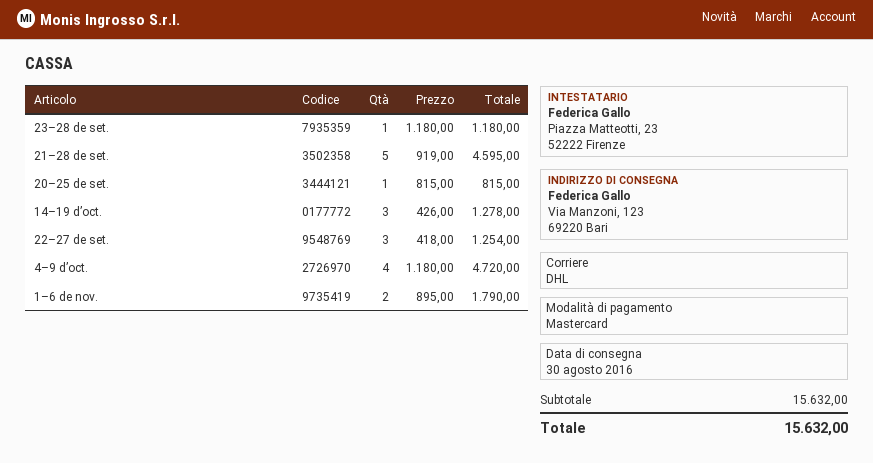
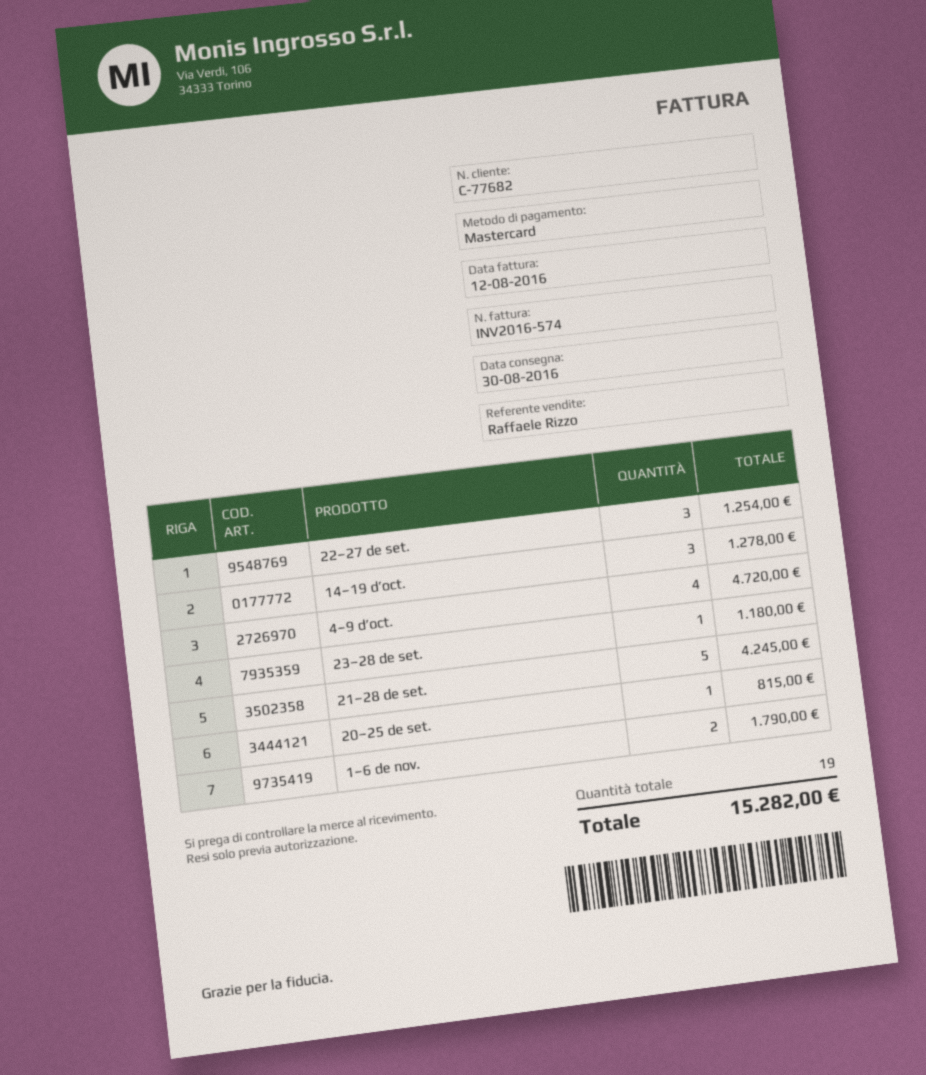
21–28 de set.: 5 for 4595.00 -> 5 for 4245.00
total: 15632.00 -> 15282.00

